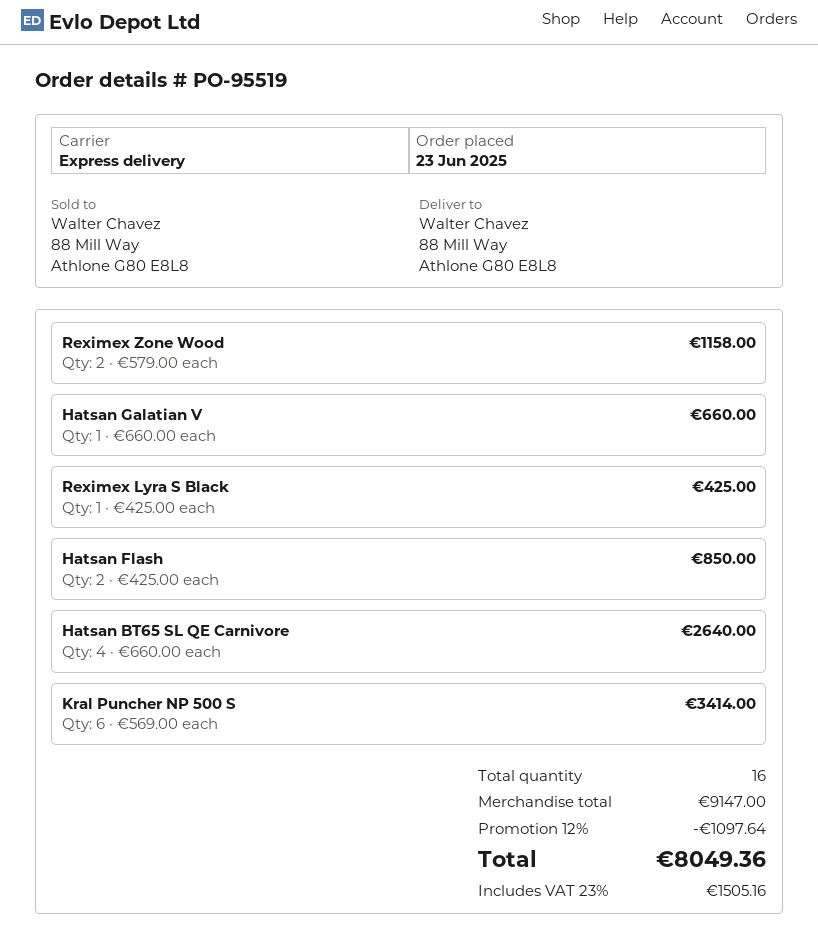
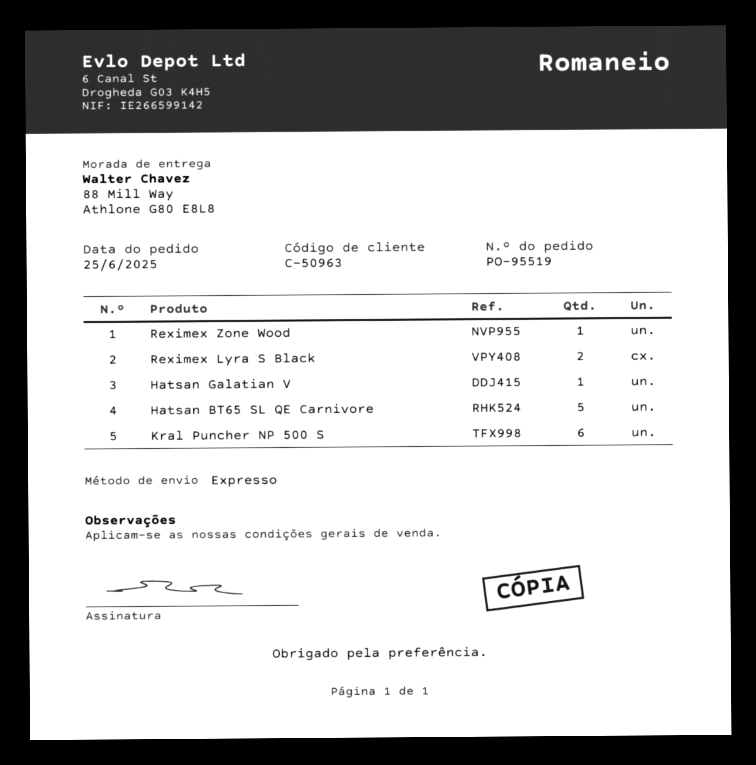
order date: 2025-06-23 -> 2025-06-25
Reximex Zone Wood: 2 -> 1
Reximex Lyra S Black: 1 -> 2
Hatsan Flash: 2 -> none
Hatsan BT65 SL QE Carnivore: 4 -> 5

